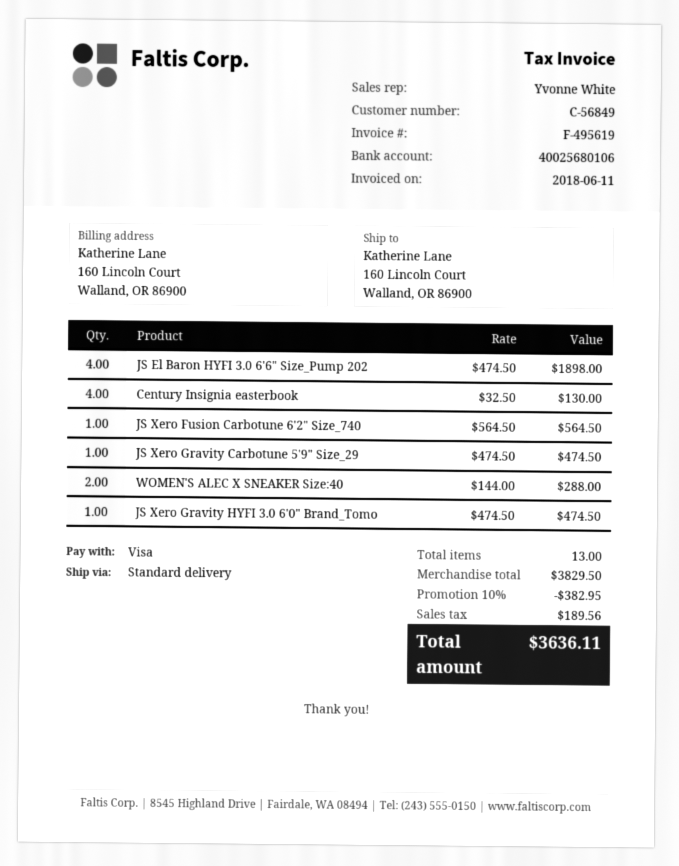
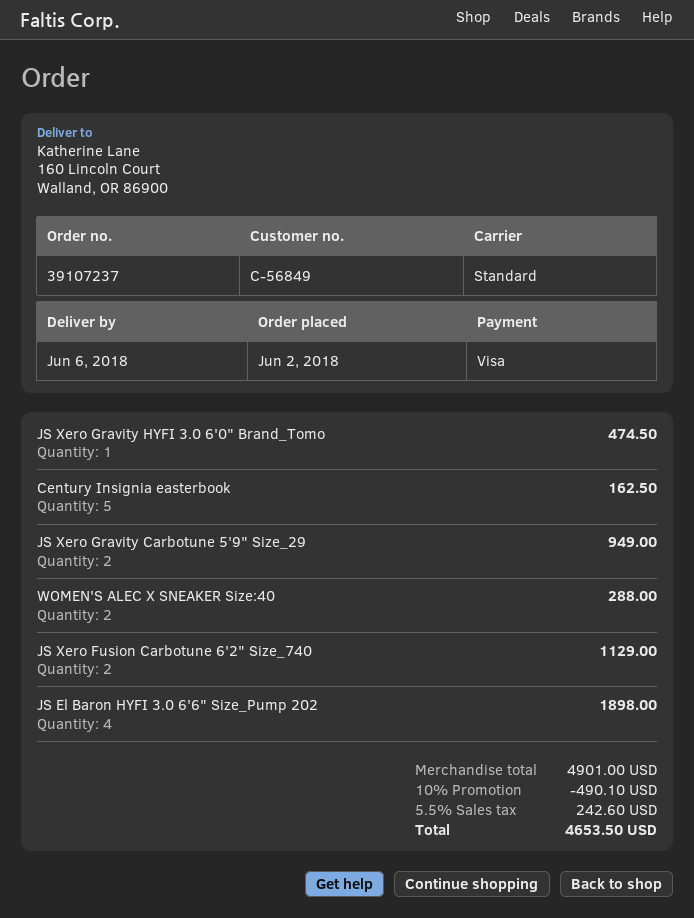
Century Insignia easterbook: 4 for 130.00 -> 5 for 162.50
JS Xero Fusion Carbotune 6'2" Size_740: 1 for 564.50 -> 2 for 1129.00
JS Xero Gravity Carbotune 5'9" Size_29: 1 for 474.50 -> 2 for 949.00
subtotal: 3829.50 -> 4901.00
discount: 10% = 382.95 -> 10% = 490.10
tax: 189.56 -> 242.60
total: 3636.11 -> 4653.50

